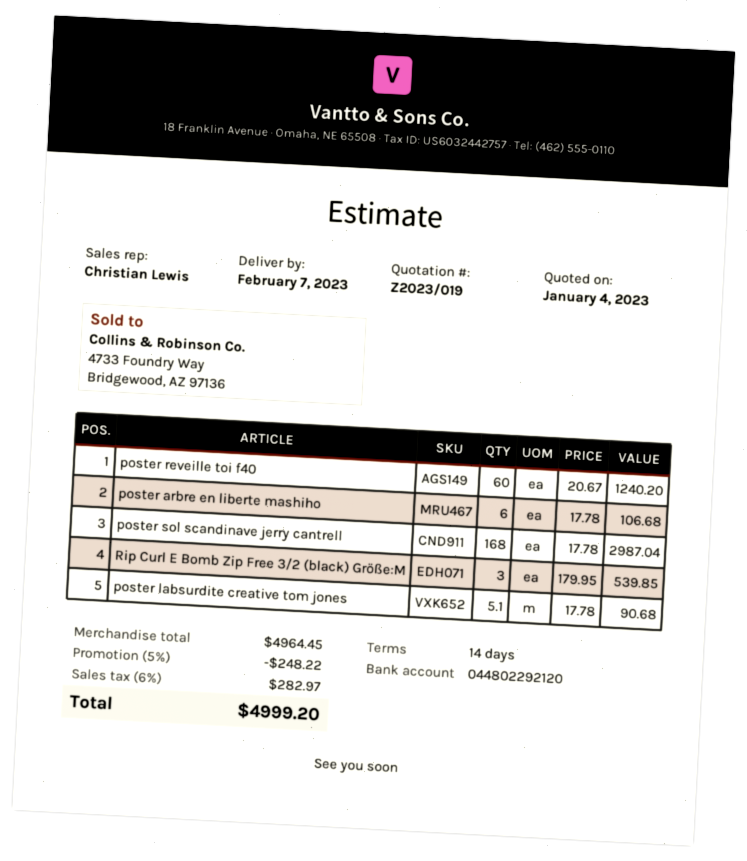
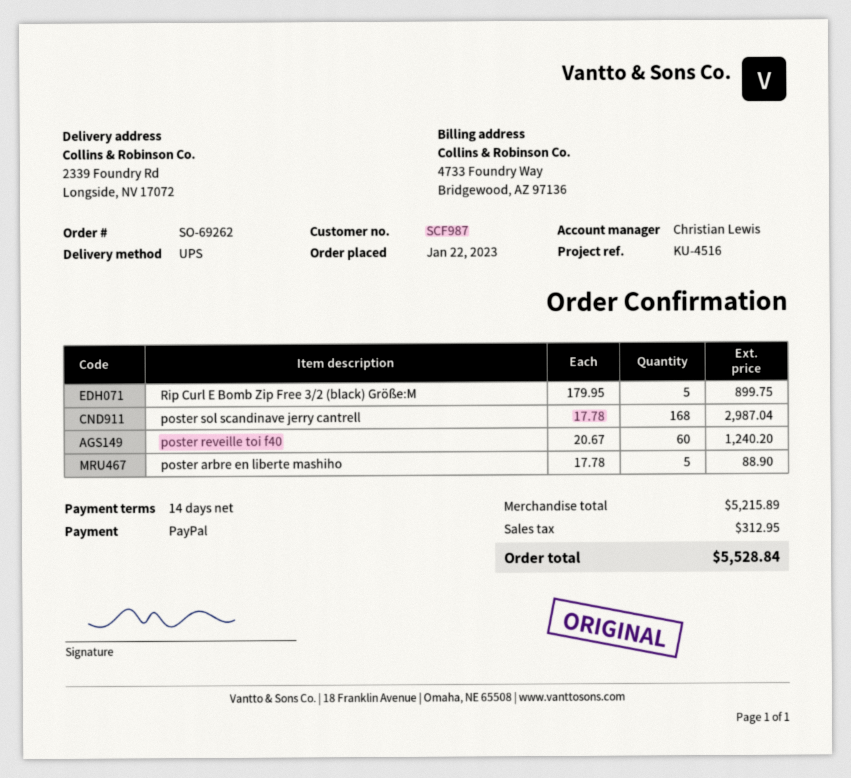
poster arbre en liberte mashiho: 6 x 17.78 = 106.68 -> 5 x 17.78 = 88.90
Rip Curl E Bomb Zip Free 3/2 (black) Größe:M: 3 x 179.95 = 539.85 -> 5 x 179.95 = 899.75
poster labsurdite creative tom jones: 5.1 x 17.78 = 90.68 -> none
subtotal: 4964.45 -> 5215.89
discount: 5% = 248.22 -> none
tax: 282.97 -> 312.95
total: 4999.20 -> 5528.84

